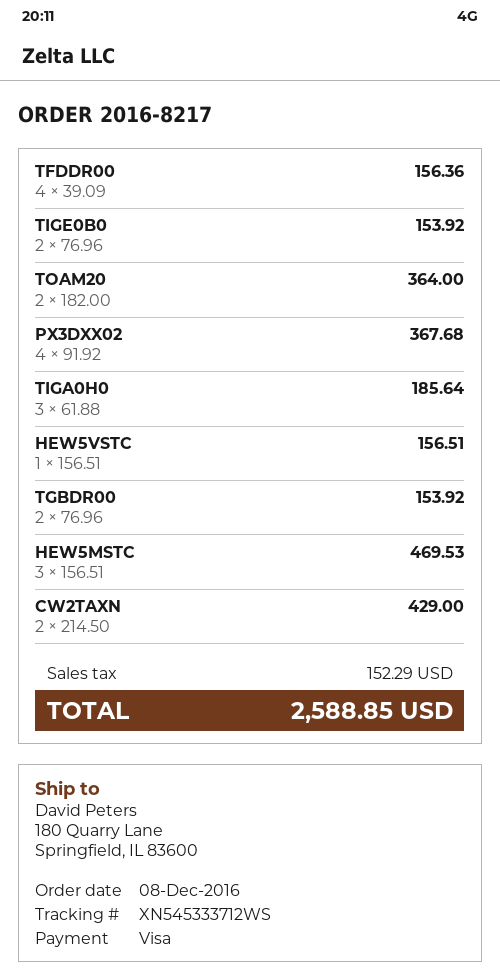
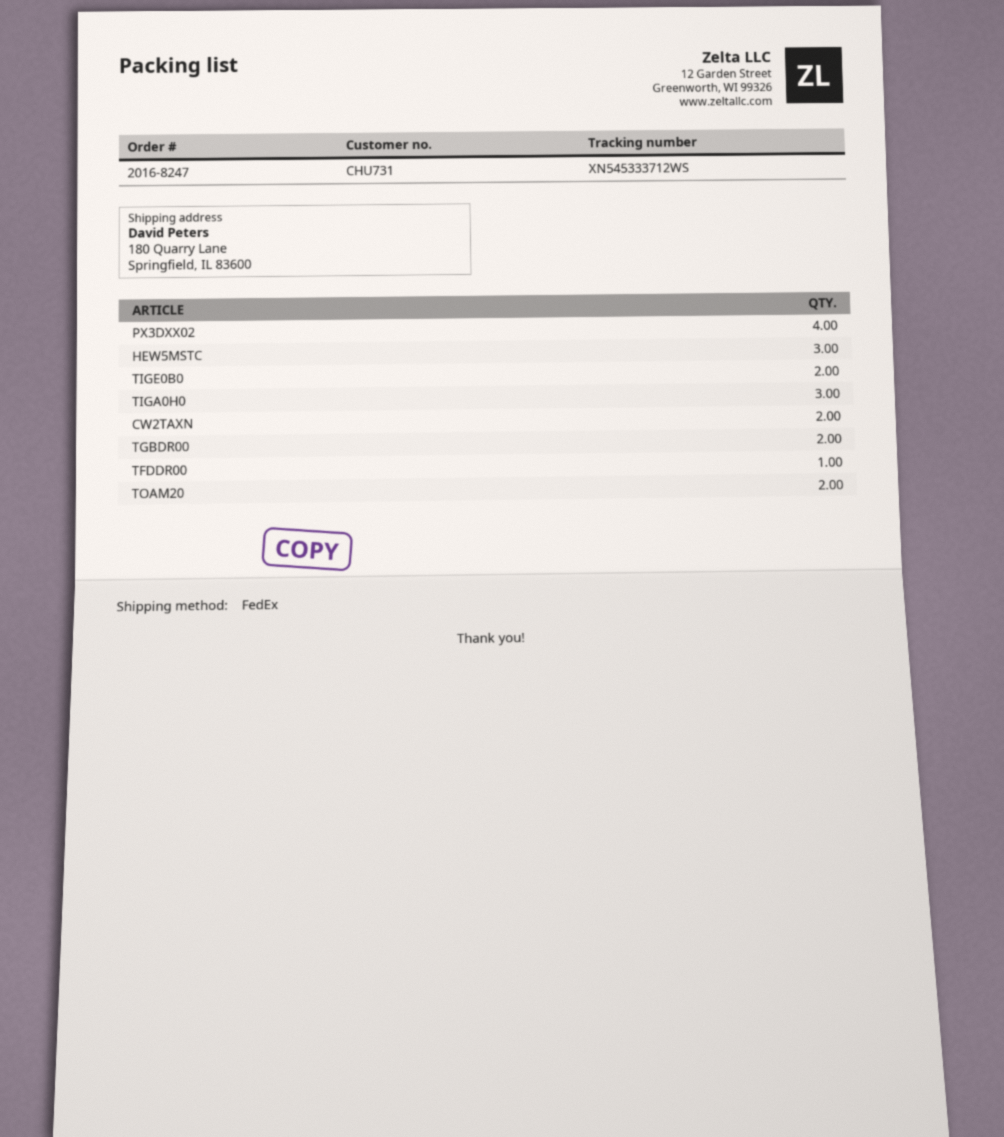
order number: 2016-8217 -> 2016-8247
TFDDR00: 4 -> 1
HEW5VSTC: 1 -> none

